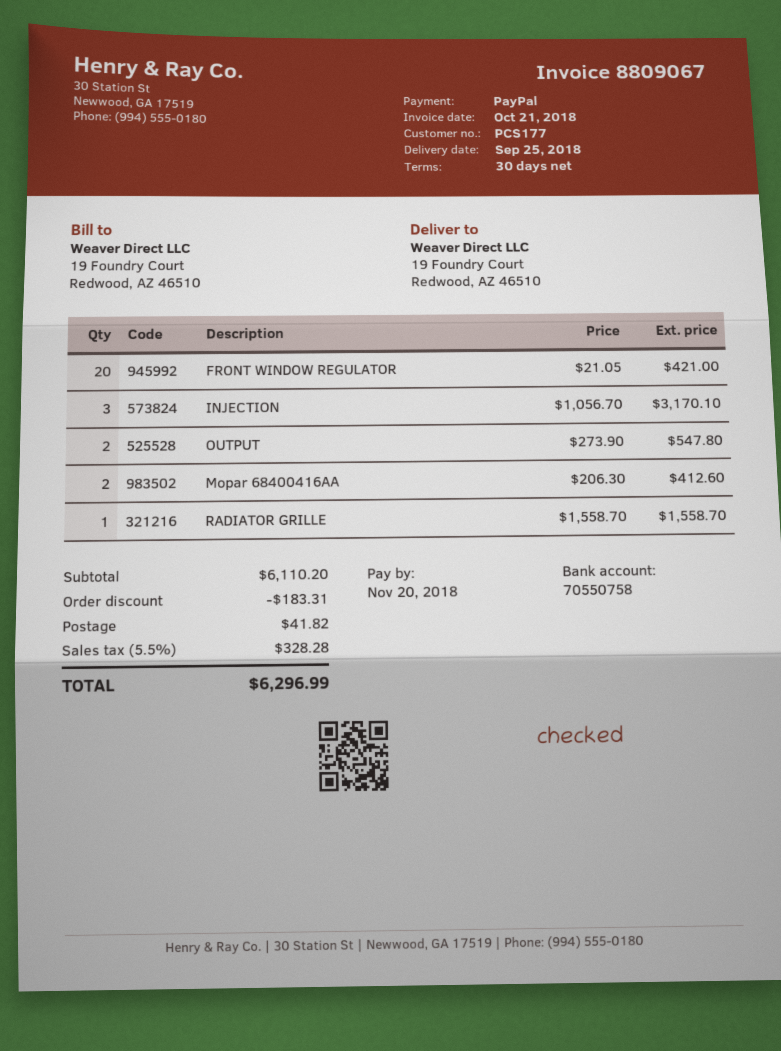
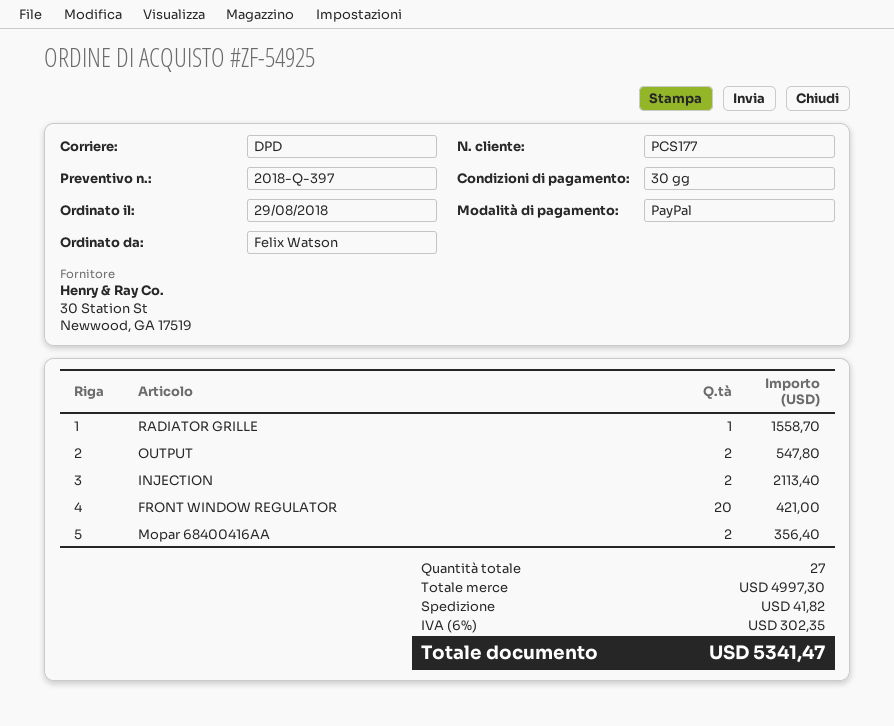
INJECTION: 3 for 3170.10 -> 2 for 2113.40
Mopar 68400416AA: 2 for 412.60 -> 2 for 356.40
subtotal: 6110.20 -> 4997.30
discount: 183.31 -> none
tax: 5.5% = 328.28 -> 6% = 302.35
total: 6296.99 -> 5341.47

